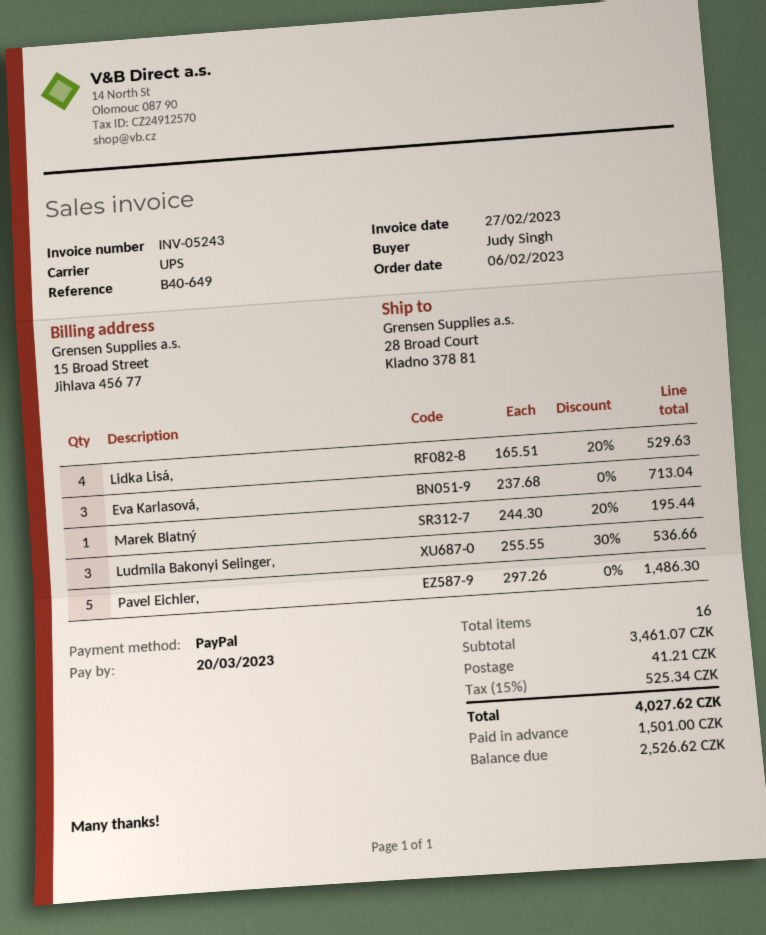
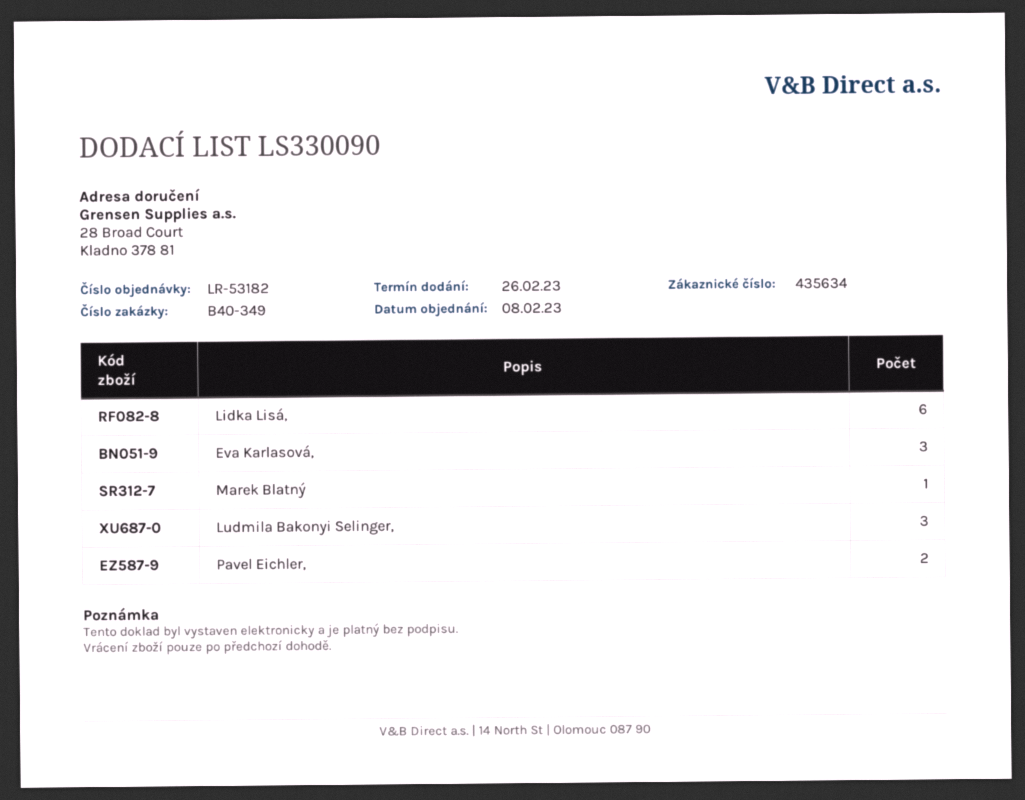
order date: 2023-02-06 -> 2023-02-08
reference: B40-649 -> B40-349
Lidka Lisá,: 4 -> 6
Pavel Eichler,: 5 -> 2

